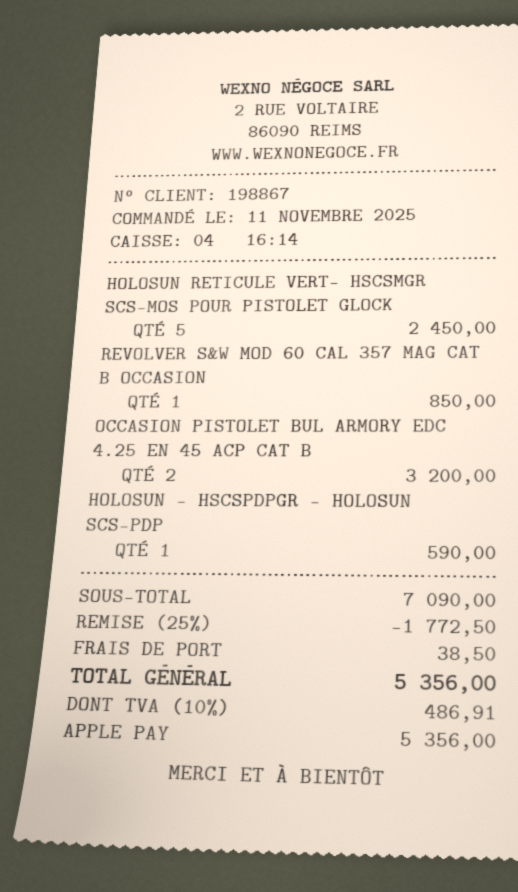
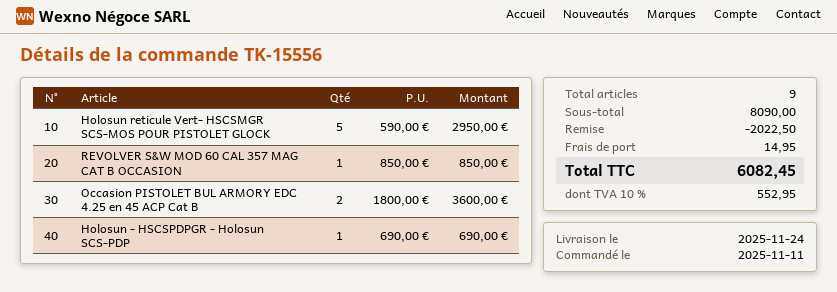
HOLOSUN RETICULE VERT- HSCSMGR SCS-MOS POUR PISTOLET GLOCK: 5 for 2450.00 -> 5 for 2950.00
OCCASION PISTOLET BUL ARMORY EDC 4.25 EN 45 ACP CAT B: 2 for 3200.00 -> 2 for 3600.00
HOLOSUN - HSCSPDPGR - HOLOSUN SCS-PDP: 1 for 590.00 -> 1 for 690.00
subtotal: 7090.00 -> 8090.00
discount: 1772.50 -> 2022.50
shipping: 38.50 -> 14.95
tax: 10% = 486.91 -> 10% = 552.95
total: 5356.00 -> 6082.45

